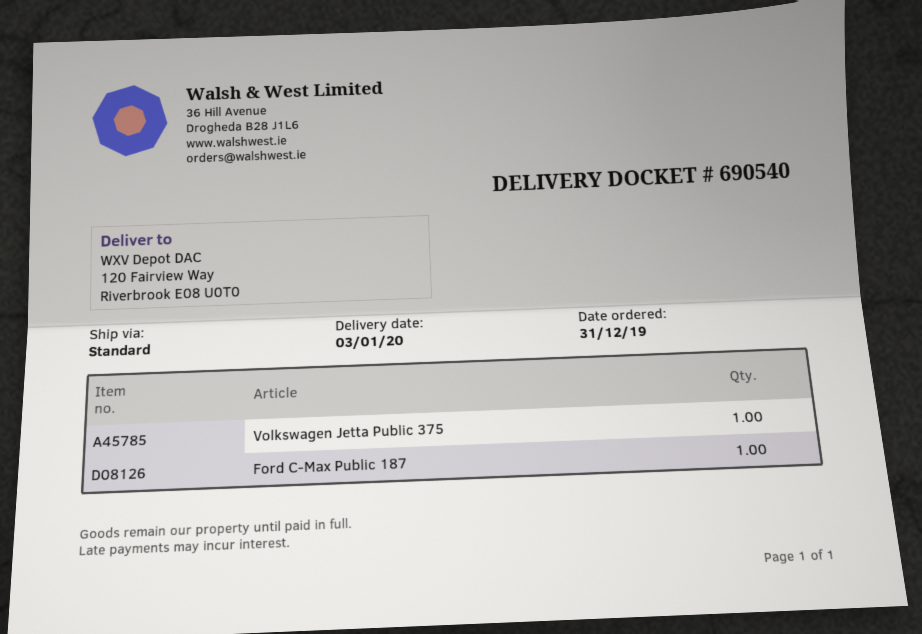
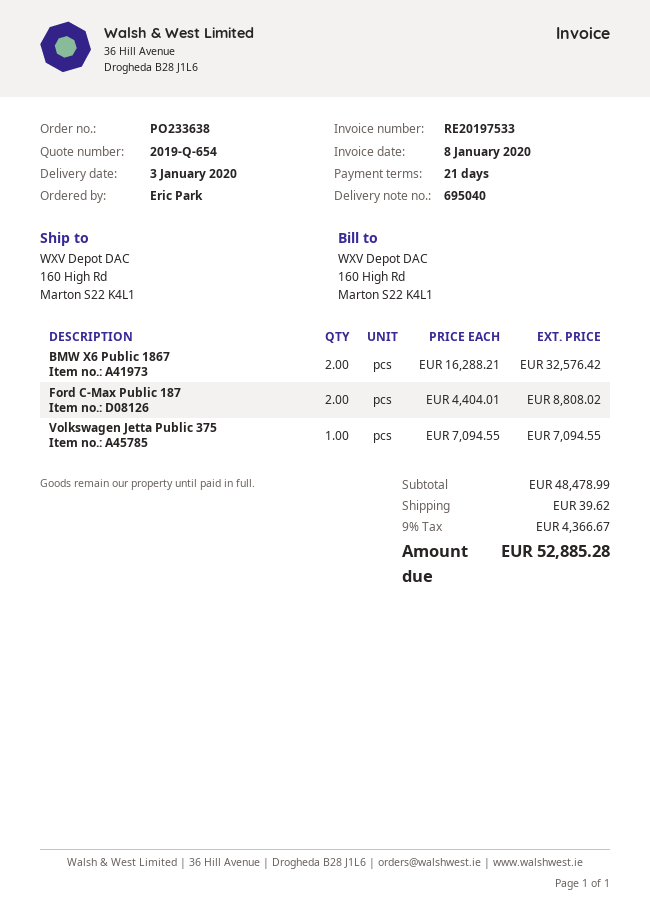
delivery note number: 690540 -> 695040
ship to: 120 Fairview Way, Riverbrook E08 U0T0 -> 160 High Rd, Marton S22 K4L1
Ford C-Max Public 187: 1 -> 2
BMW X6 Public 1867: none -> 2

